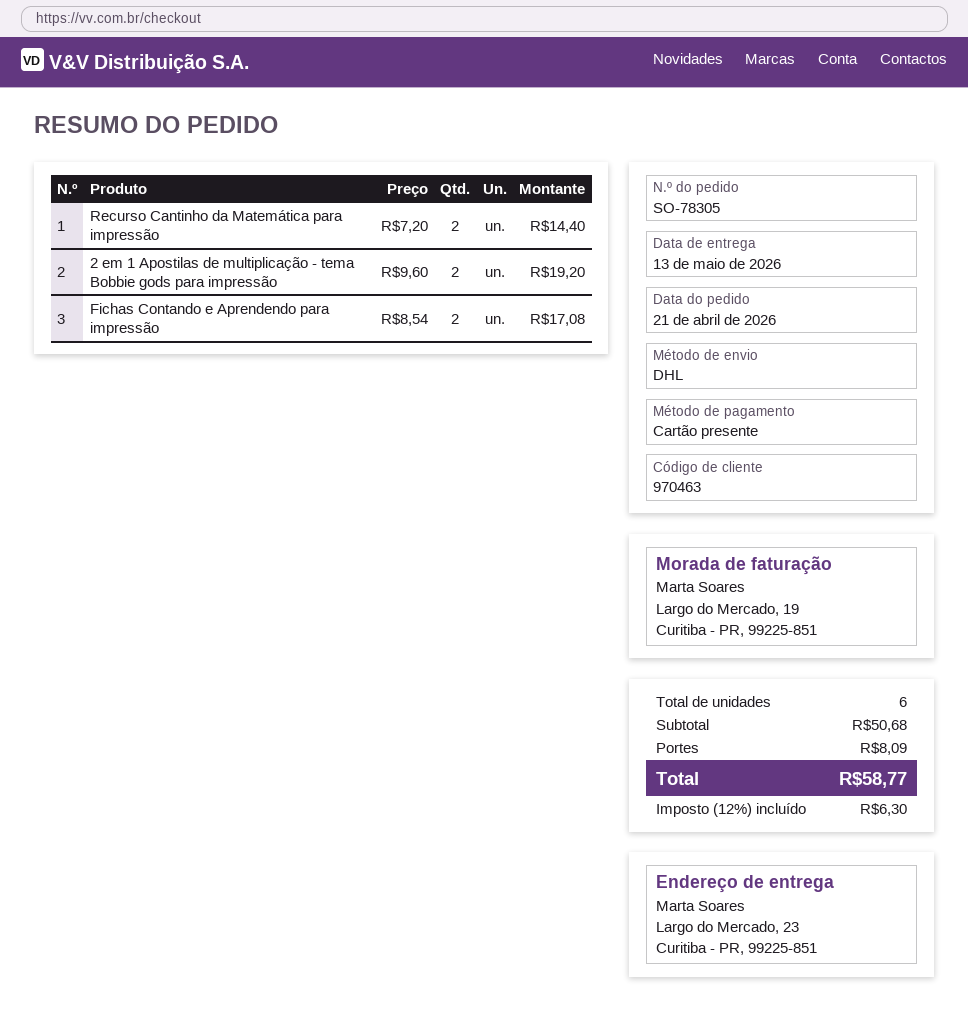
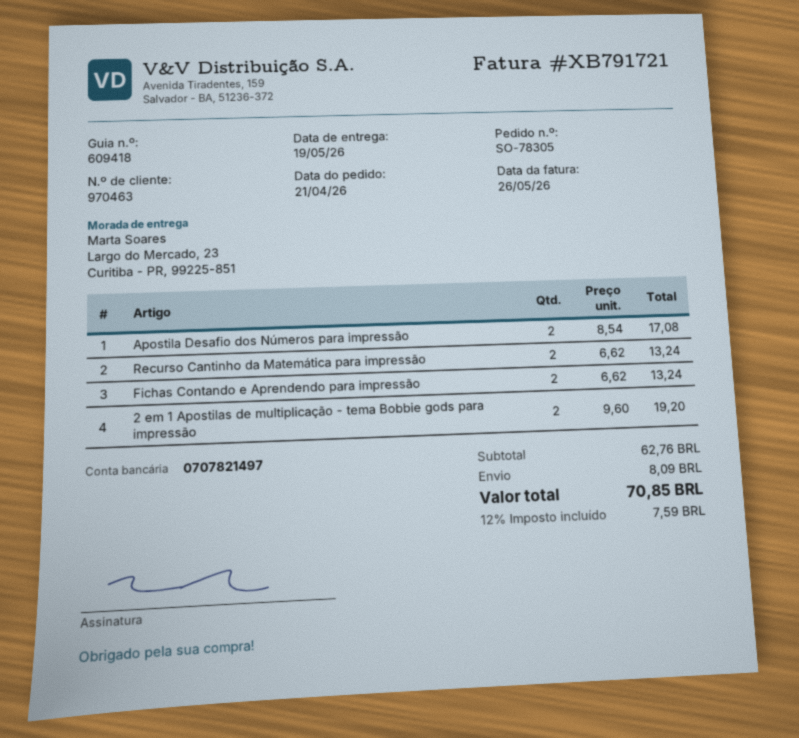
delivery date: 2026-05-13 -> 2026-05-19
Recurso Cantinho da Matemática para impressão: 2 x 7.20 = 14.40 -> 2 x 6.62 = 13.24
Fichas Contando e Aprendendo para impressão: 2 x 8.54 = 17.08 -> 2 x 6.62 = 13.24
Apostila Desafio dos Números para impressão: none -> 2 x 8.54 = 17.08
subtotal: 50.68 -> 62.76
tax: 12% = 6.30 -> 12% = 7.59
total: 58.77 -> 70.85

